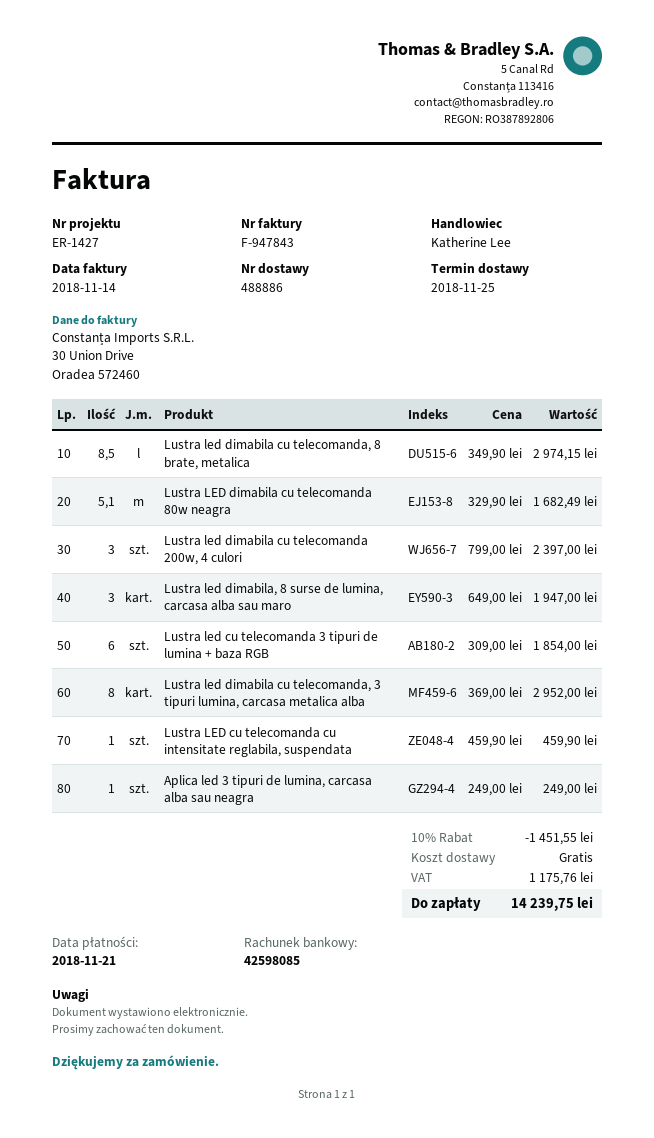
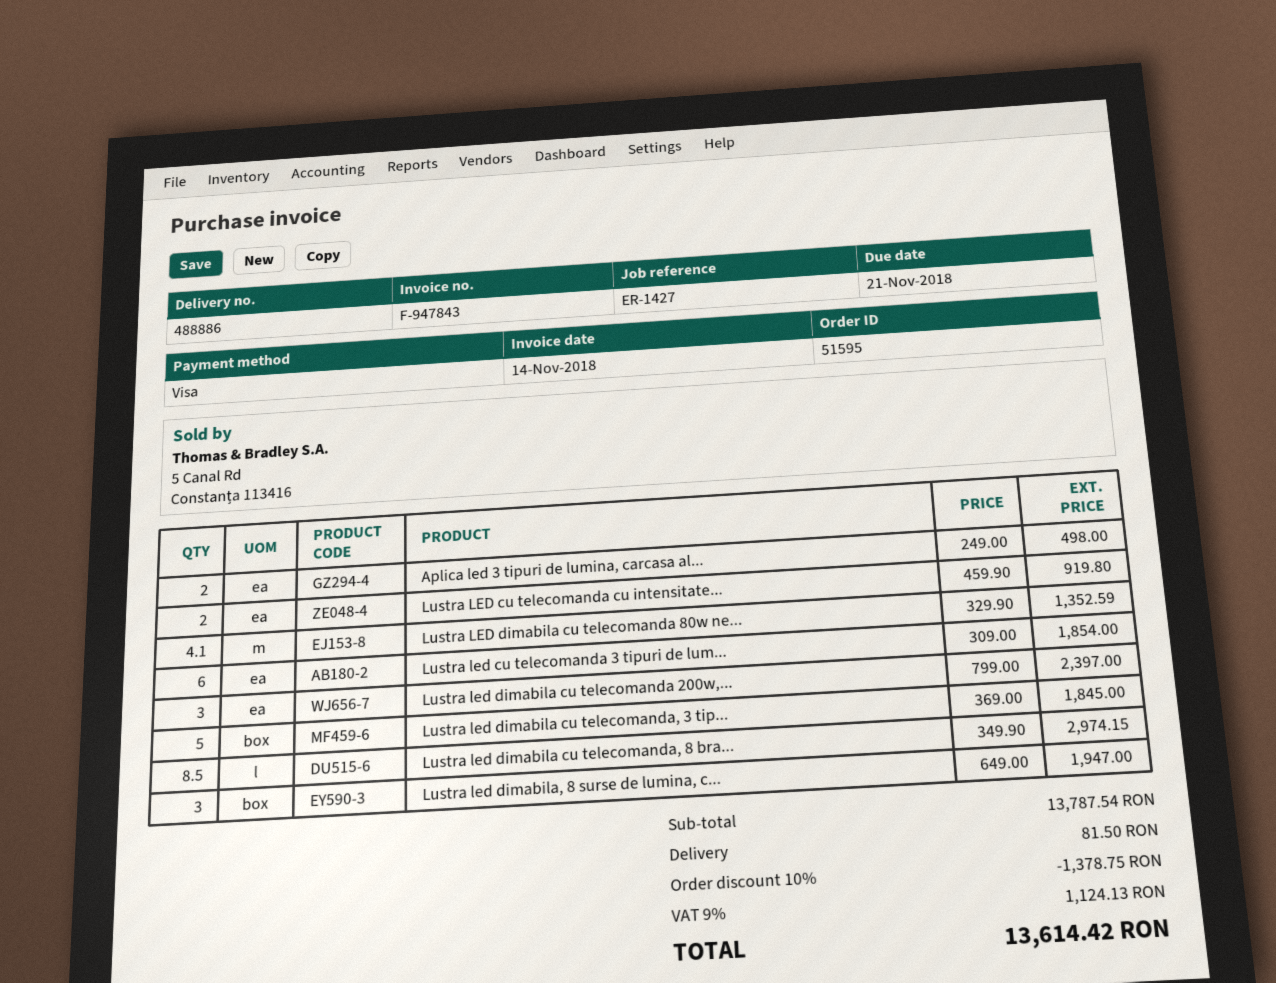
Lustra LED dimabila cu telecomanda 80w neagra: 5.1 x 329.90 = 1682.49 -> 4.1 x 329.90 = 1352.59
Lustra led dimabila cu telecomanda, 3 tipuri lumina, carcasa metalica alba: 8 x 369.00 = 2952.00 -> 5 x 369.00 = 1845.00
Lustra LED cu telecomanda cu intensitate reglabila, suspendata: 1 x 459.90 = 459.90 -> 2 x 459.90 = 919.80
Aplica led 3 tipuri de lumina, carcasa alba sau neagra: 1 x 249.00 = 249.00 -> 2 x 249.00 = 498.00
discount: 10% = 1451.55 -> 10% = 1378.75
shipping: 0.00 -> 81.50
tax: 1175.76 -> 1124.13
total: 14239.75 -> 13614.42

